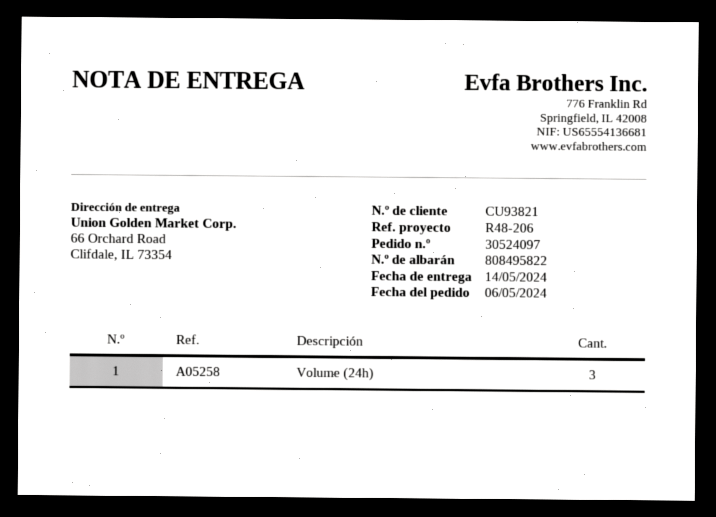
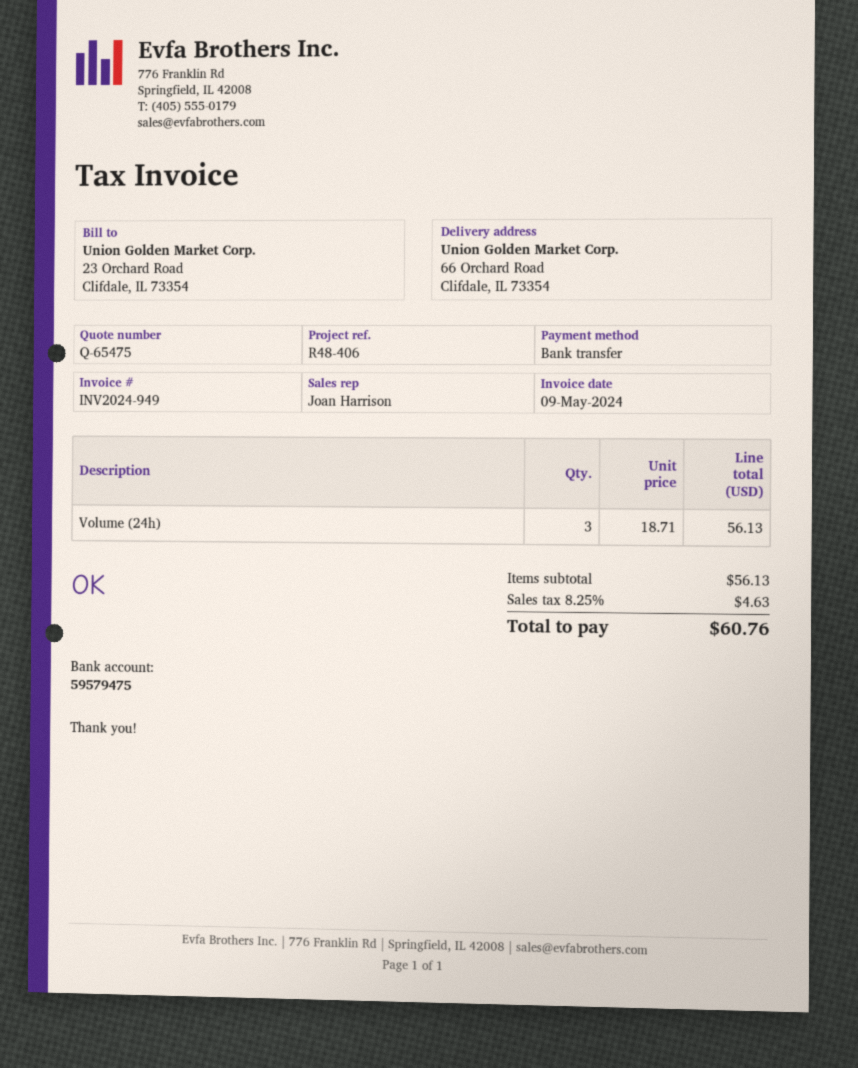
reference: R48-206 -> R48-406

